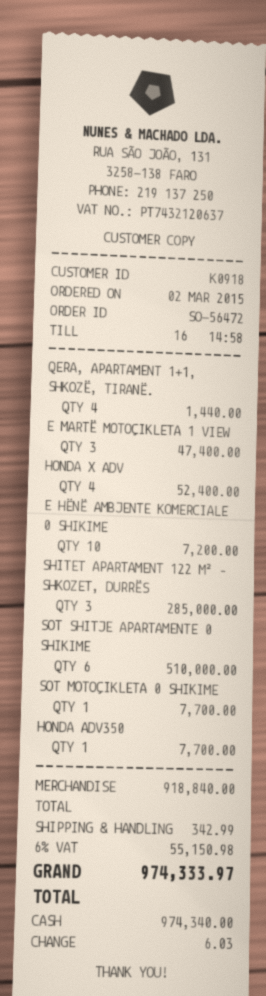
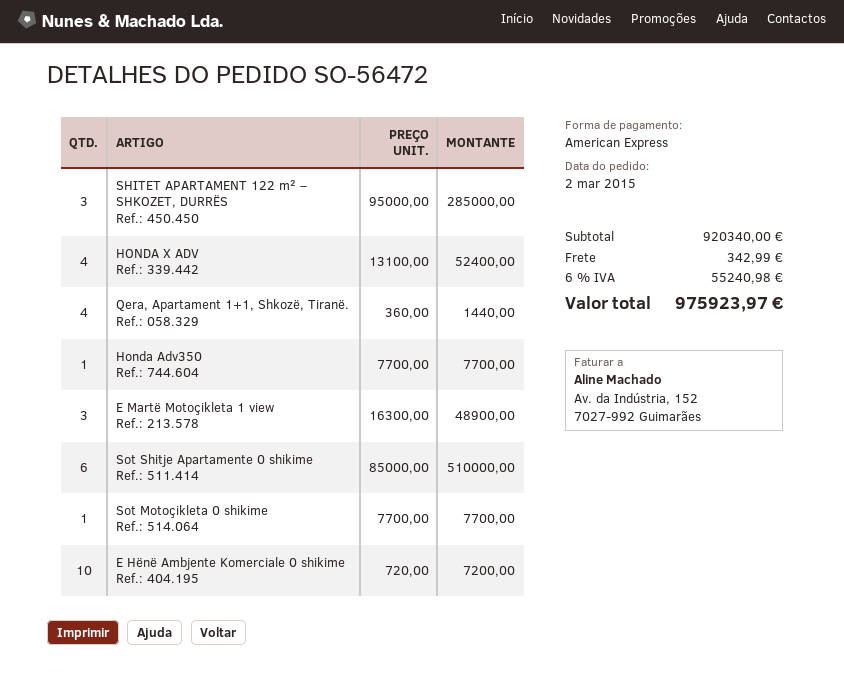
payment method: cash -> American Express
E MARTË MOTOÇIKLETA 1 VIEW: 3 for 47400.00 -> 3 for 48900.00
subtotal: 918840.00 -> 920340.00
tax: 6% = 55150.98 -> 6% = 55240.98
total: 974333.97 -> 975923.97

